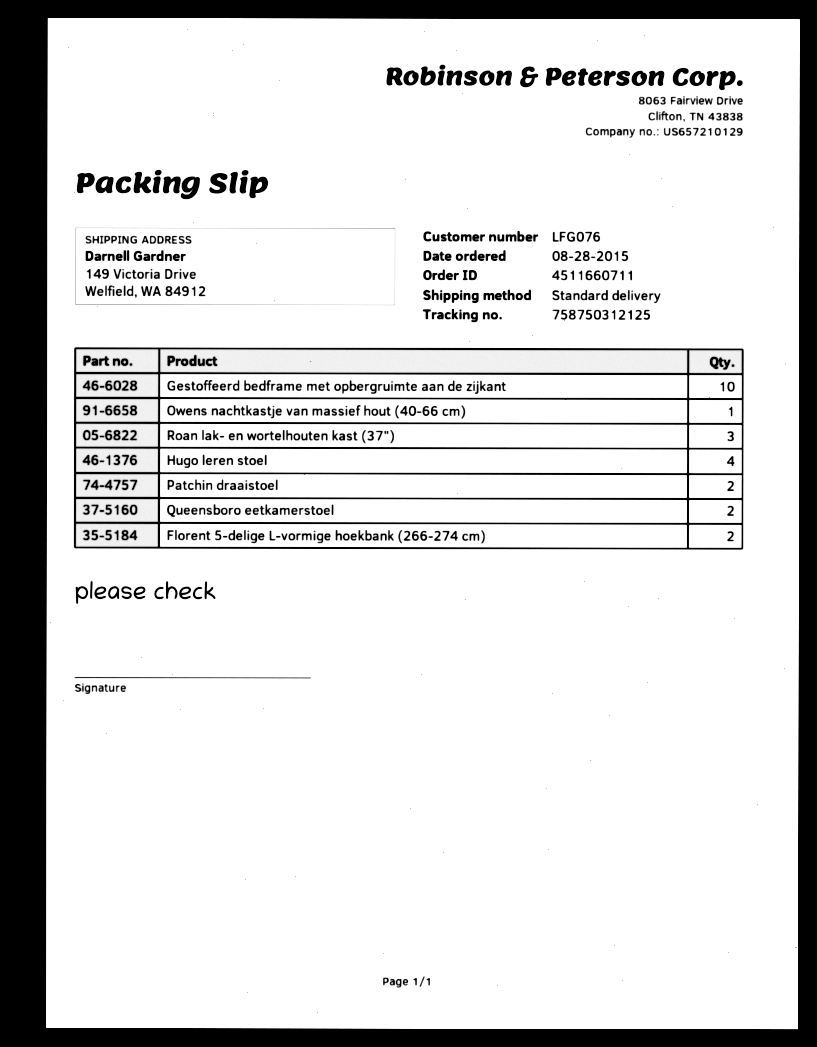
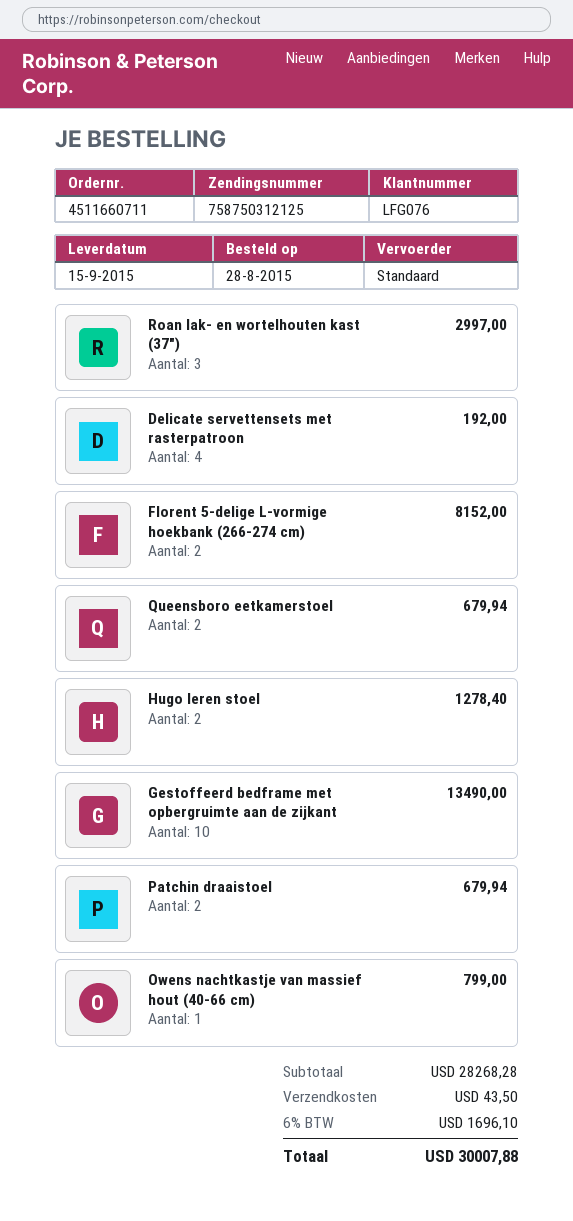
Hugo leren stoel: 4 -> 2
Delicate servettensets met rasterpatroon: none -> 4

